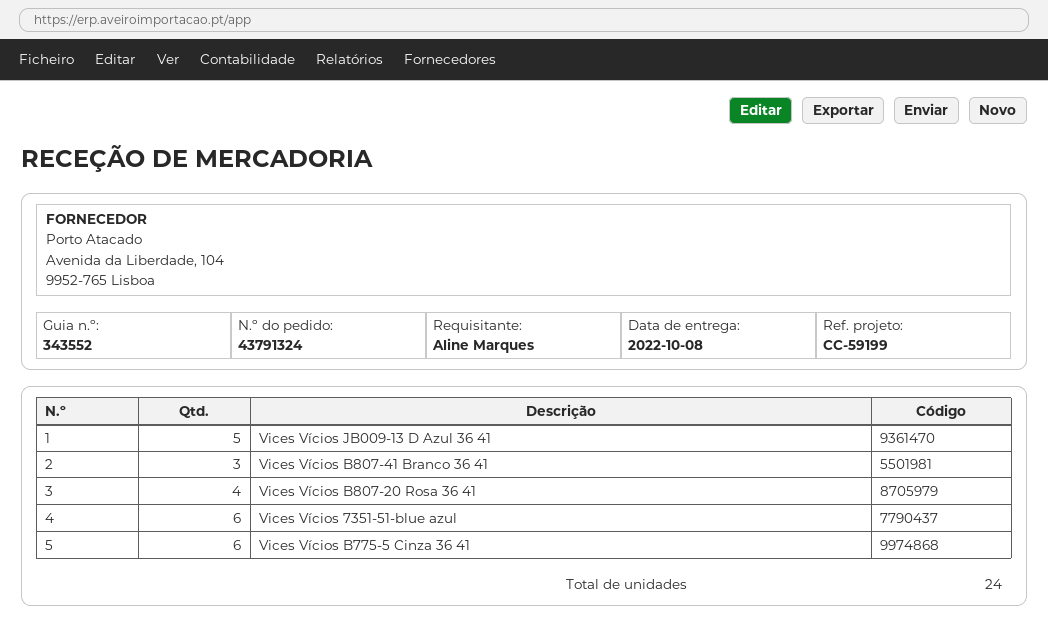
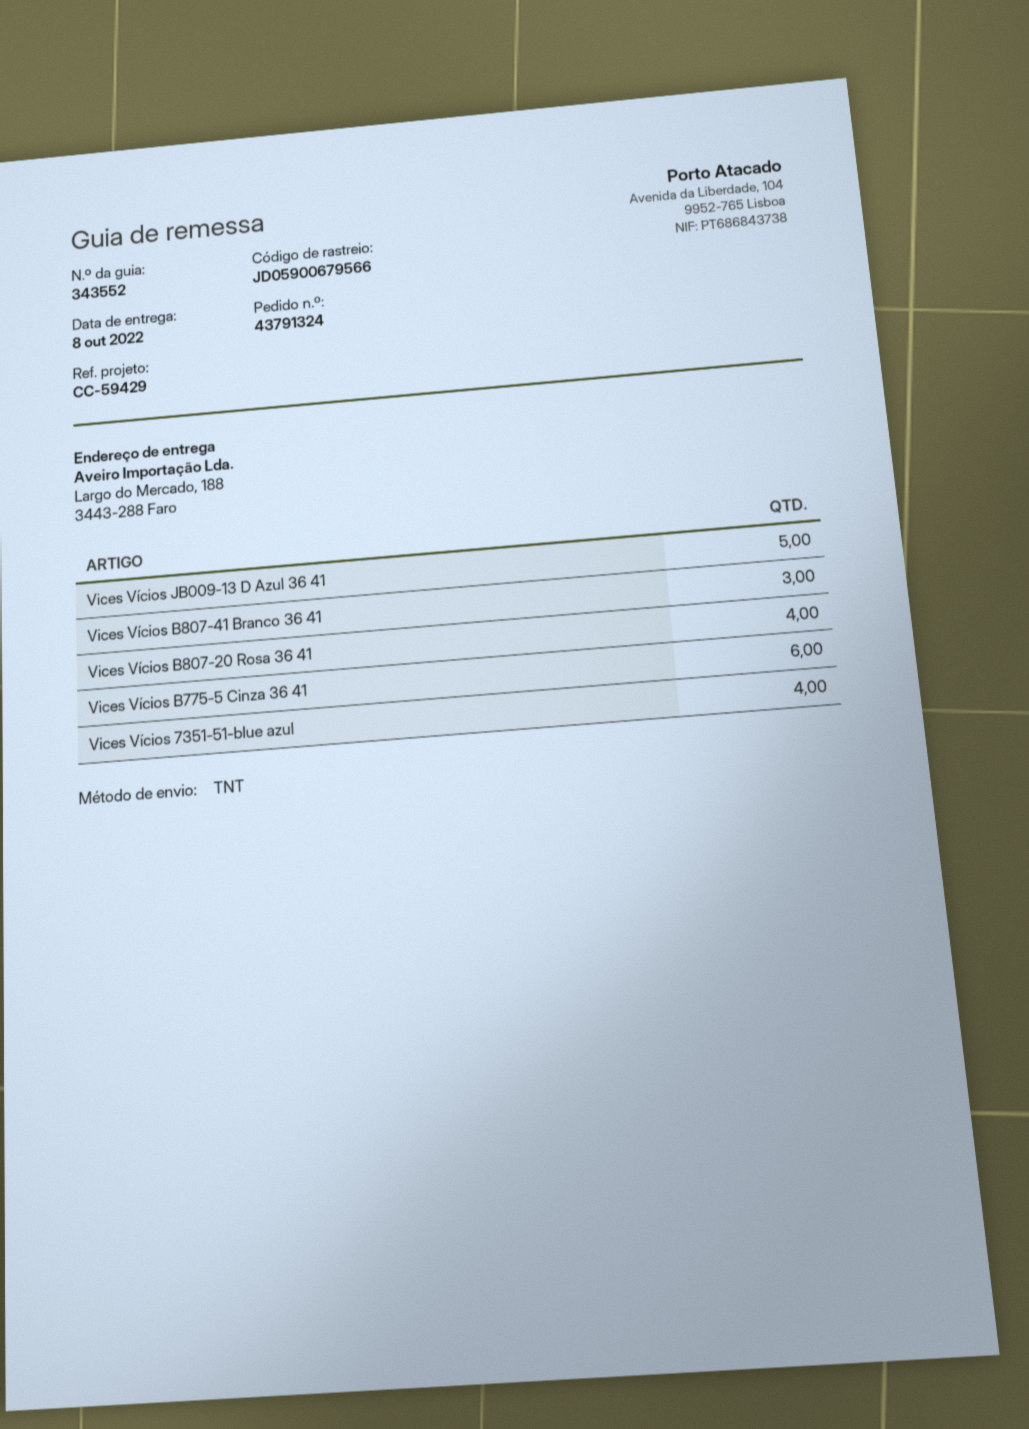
reference: CC-59199 -> CC-59429
Vices Vícios 7351-51-blue azul: 6 -> 4

